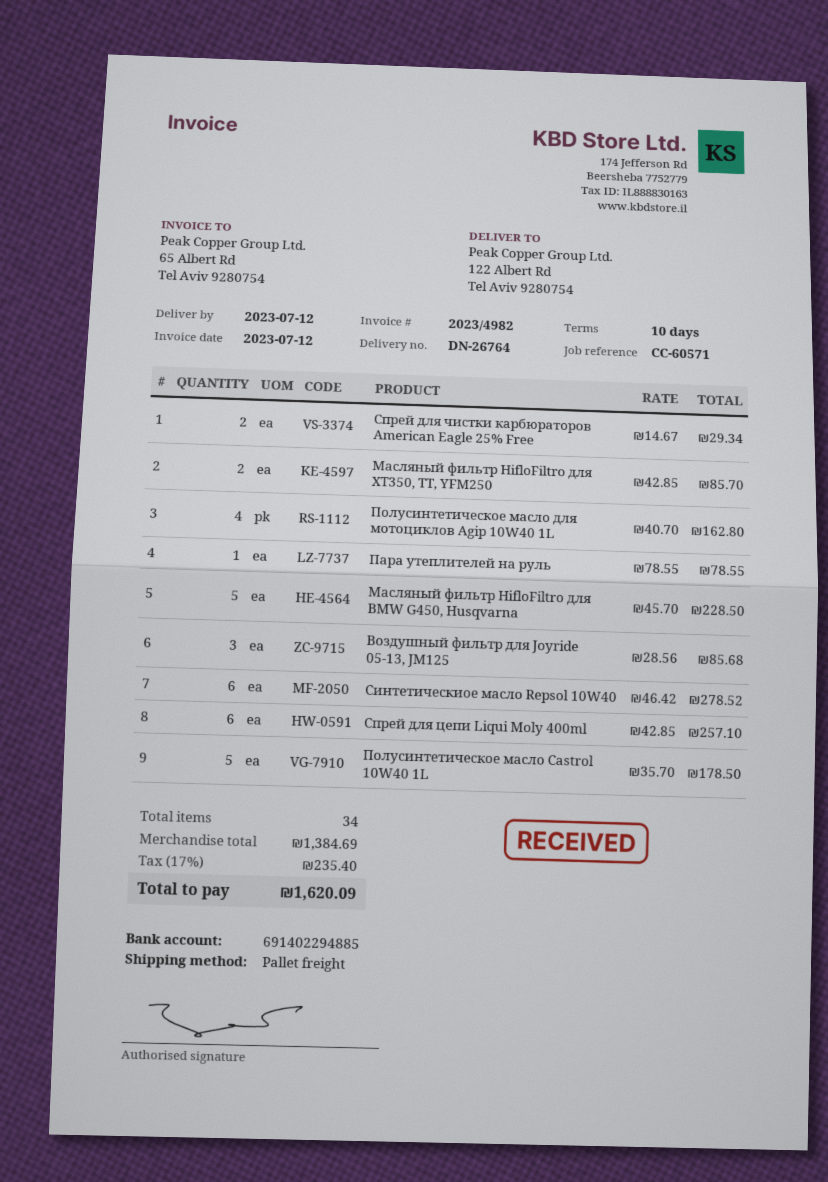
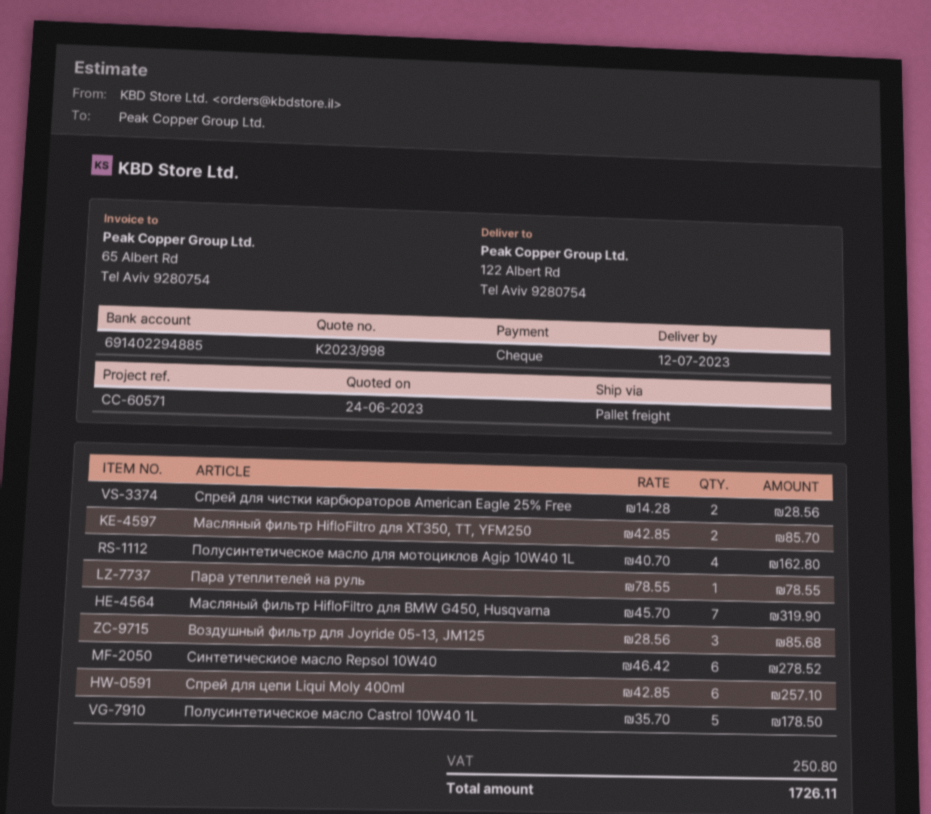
Спрей для чистки карбюраторов American Eagle 25% Free: 2 x 14.67 = 29.34 -> 2 x 14.28 = 28.56
Mасляный фильтр HifloFiltro для BMW G450, Husqvarna: 5 x 45.70 = 228.50 -> 7 x 45.70 = 319.90
tax: 235.40 -> 250.80
total: 1620.09 -> 1726.11

